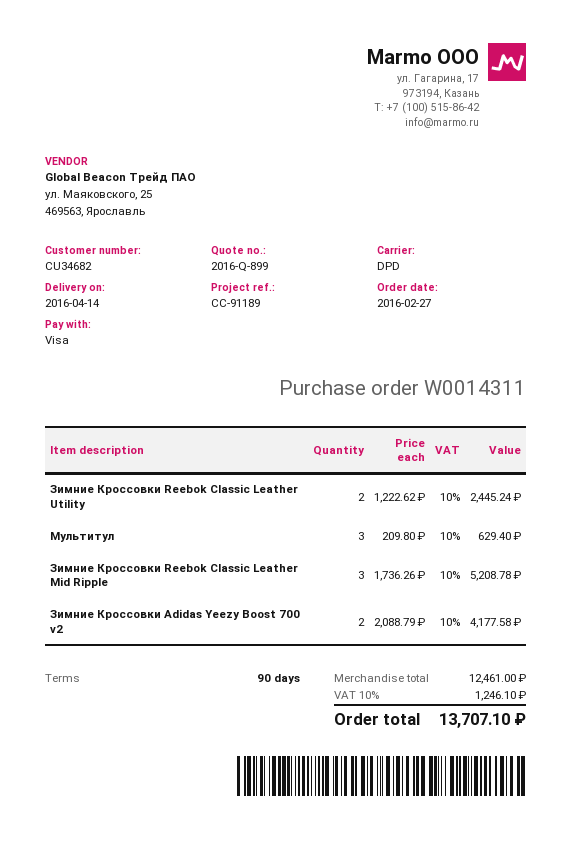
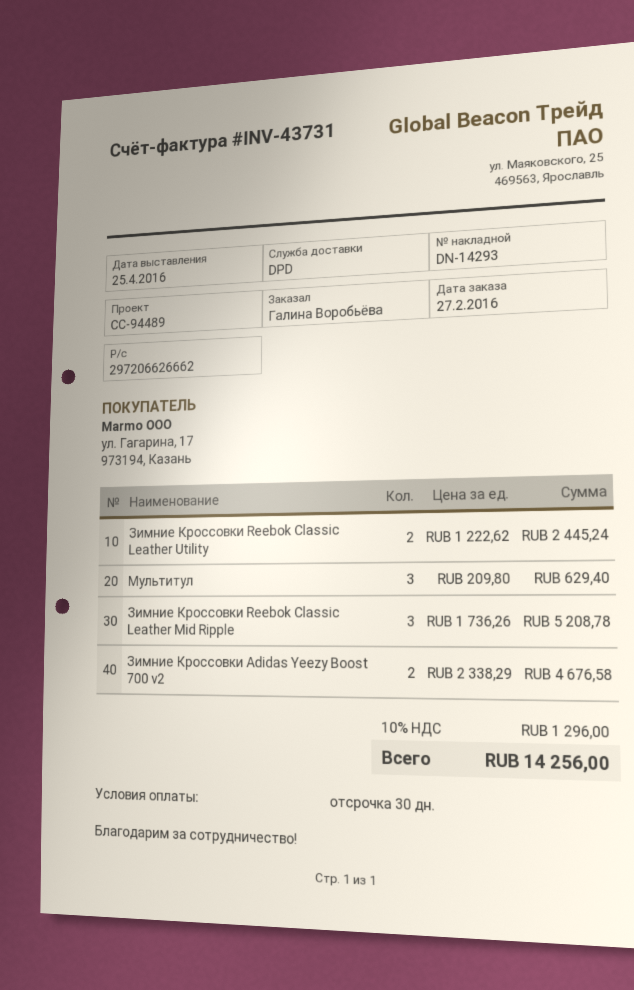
payment terms: 90 days -> 30 days
reference: CC-91189 -> CC-94489
Зимние Кроссовки Adidas Yeezy Boost 700 v2: 2 x 2088.79 = 4177.58 -> 2 x 2338.29 = 4676.58
tax: 10% = 1246.10 -> 10% = 1296.00
total: 13707.10 -> 14256.00

